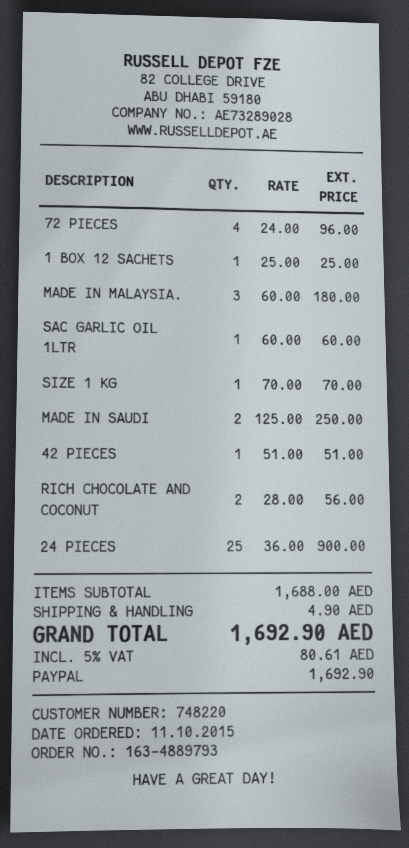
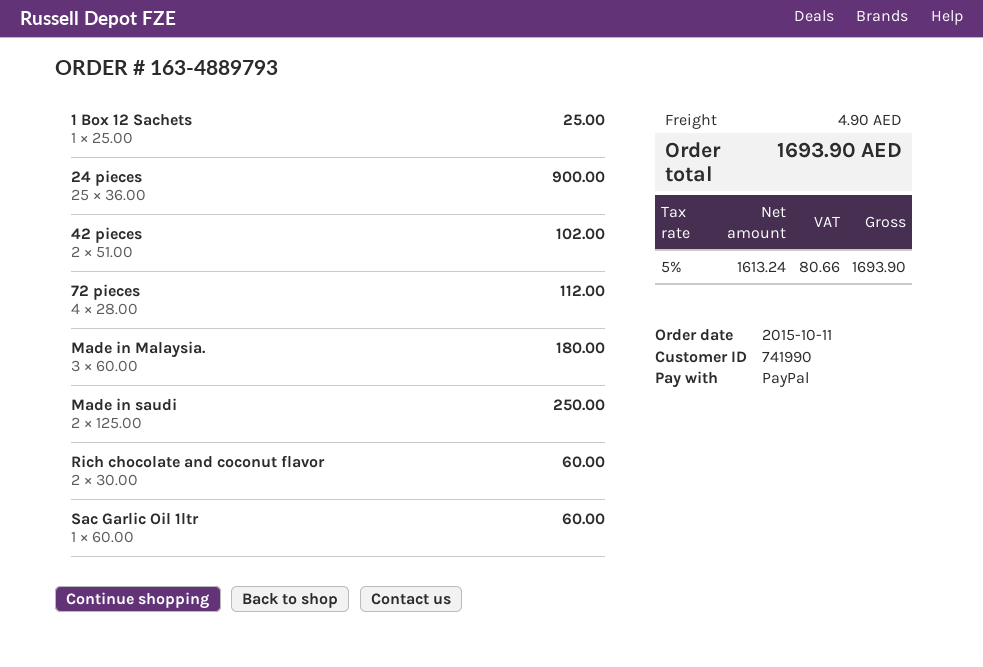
customer number: 748220 -> 741990
72 PIECES: 4 x 24.00 = 96.00 -> 4 x 28.00 = 112.00
SIZE 1 KG: 1 x 70.00 = 70.00 -> none
42 PIECES: 1 x 51.00 = 51.00 -> 2 x 51.00 = 102.00
RICH CHOCOLATE AND COCONUT: 2 x 28.00 = 56.00 -> 2 x 30.00 = 60.00
tax: 5% = 80.61 -> 5% = 80.66
total: 1692.90 -> 1693.90

